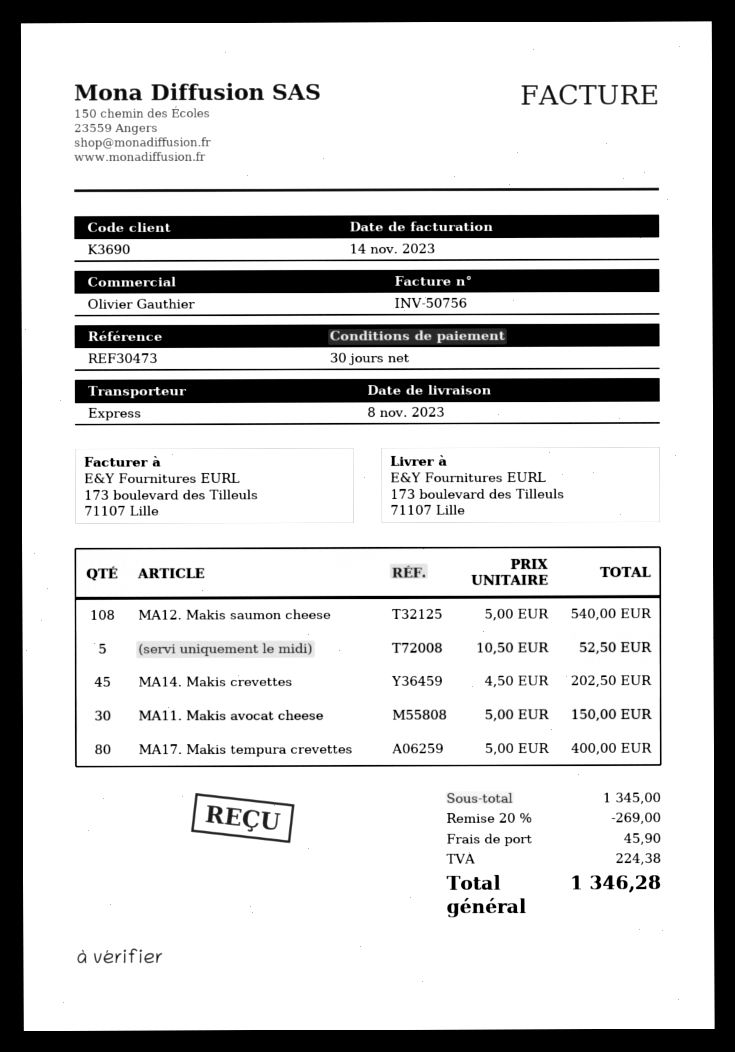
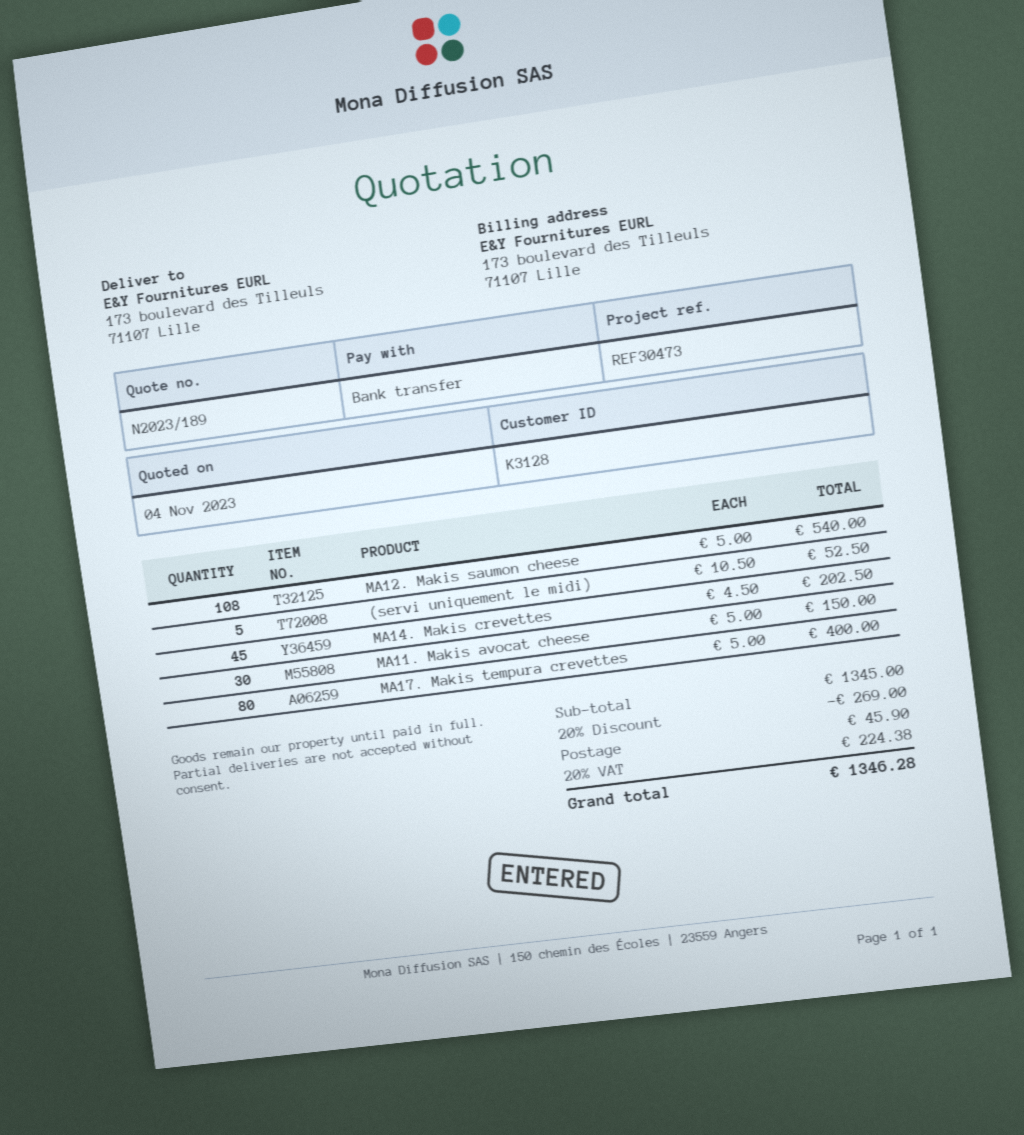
customer number: K3690 -> K3128

